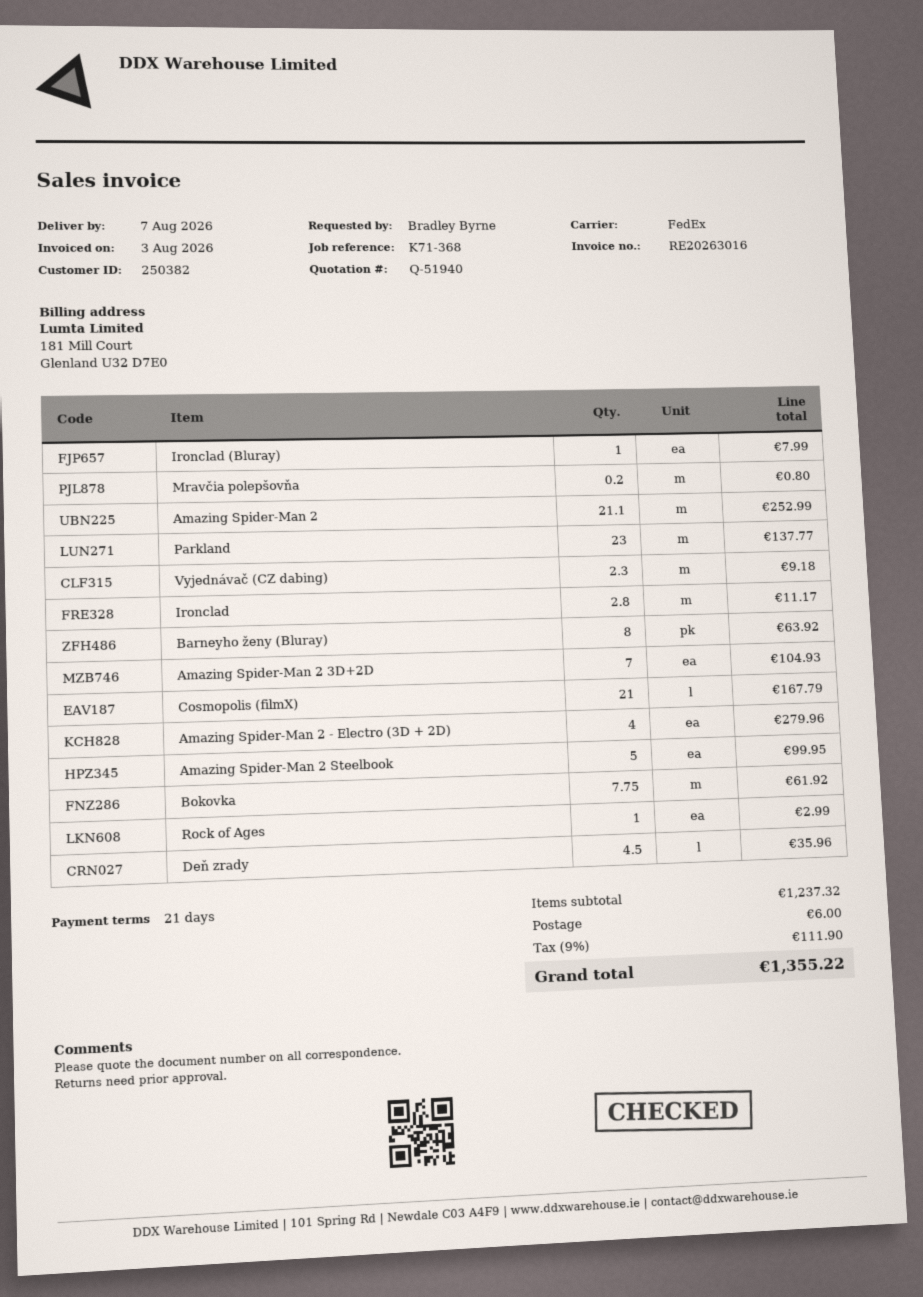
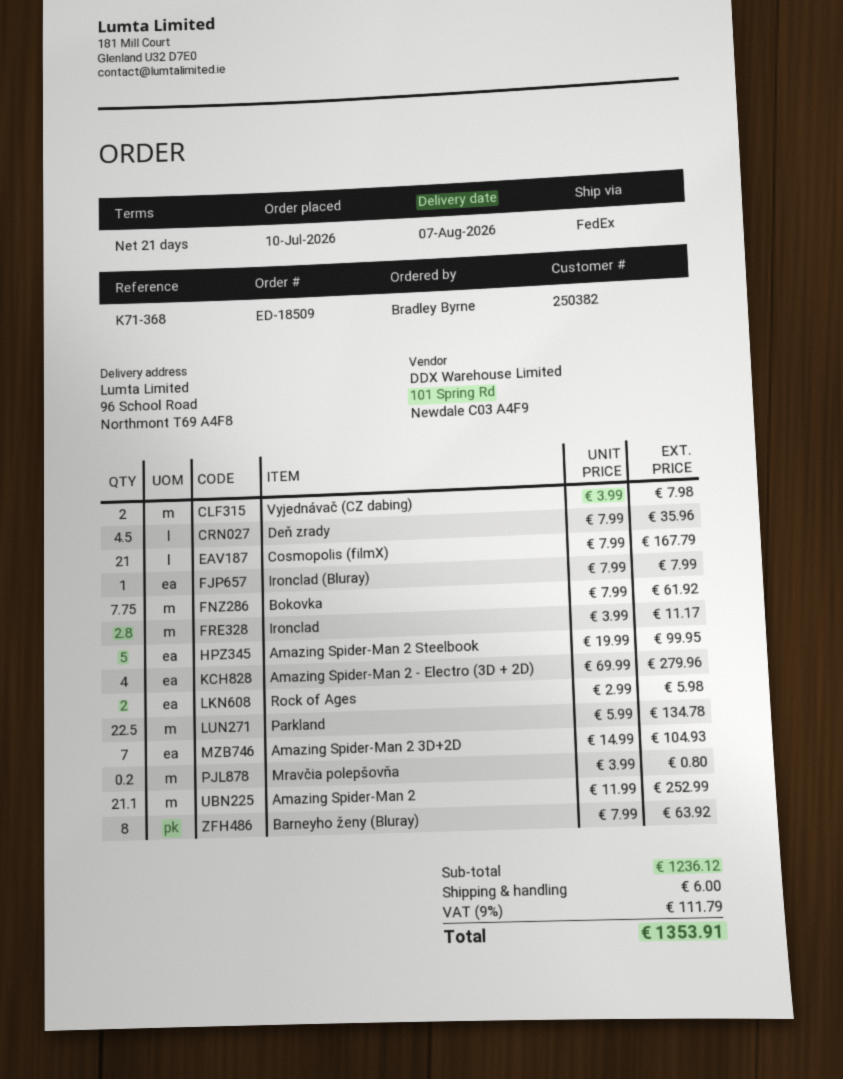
Parkland: 23 for 137.77 -> 22.5 for 134.78
Vyjednávač (CZ dabing): 2.3 for 9.18 -> 2 for 7.98
Rock of Ages: 1 for 2.99 -> 2 for 5.98
subtotal: 1237.32 -> 1236.12
tax: 9% = 111.90 -> 9% = 111.79
total: 1355.22 -> 1353.91

